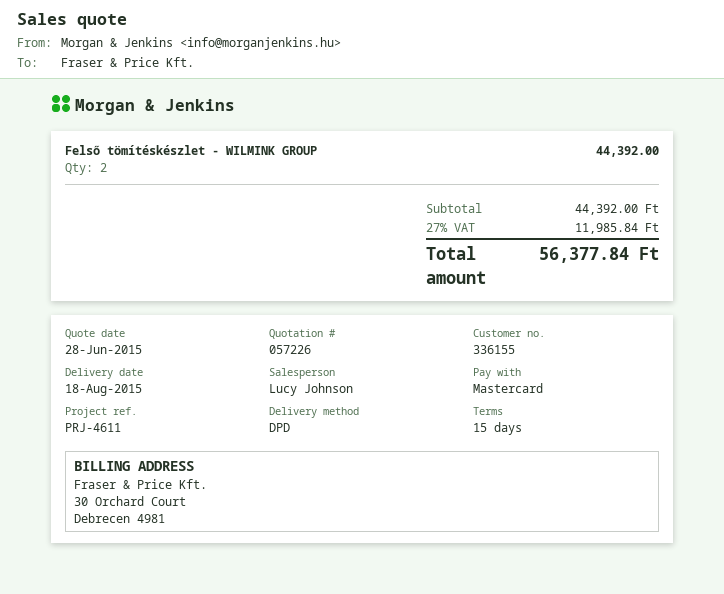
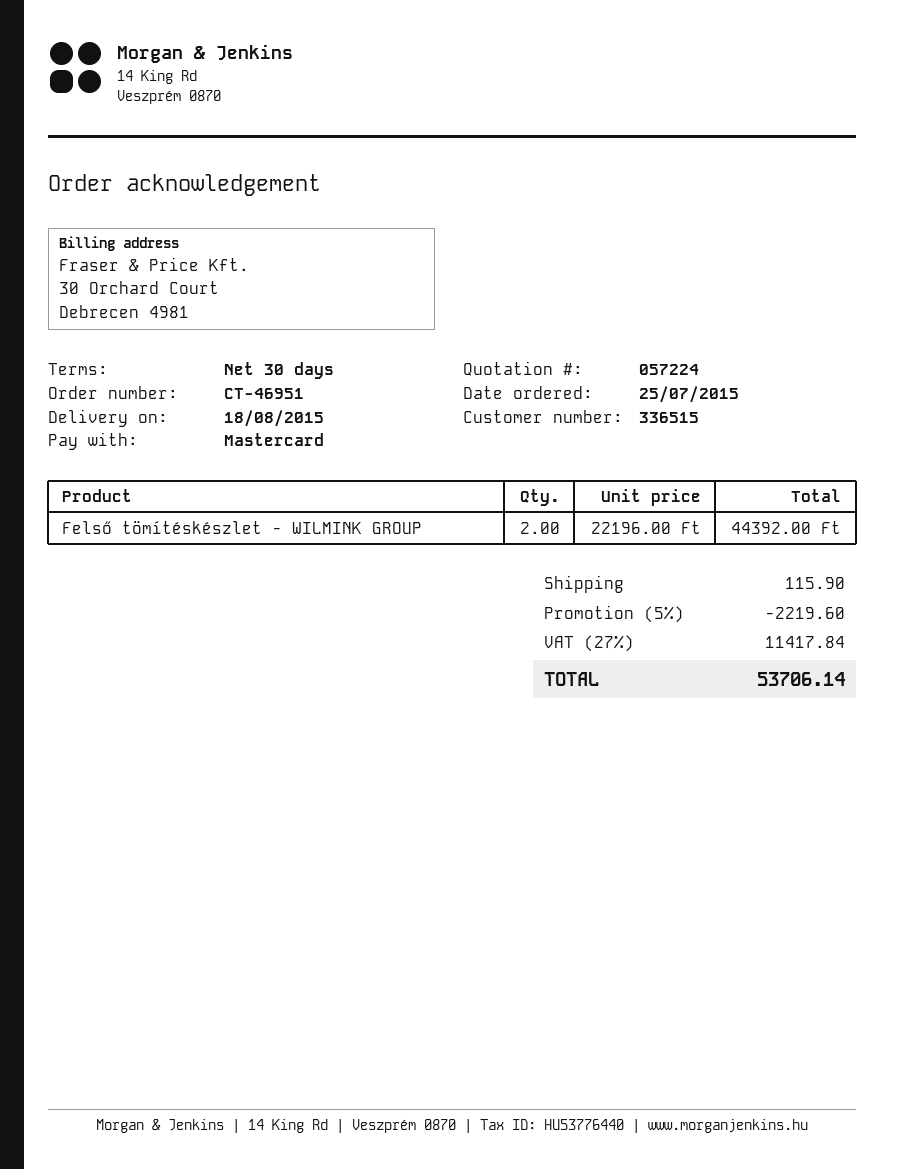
quote number: 057226 -> 057224
payment terms: 15 days -> 30 days
customer number: 336155 -> 336515
discount: none -> 5% = 2219.60
shipping: none -> 115.90
tax: 27% = 11985.84 -> 27% = 11417.84
total: 56377.84 -> 53706.14

